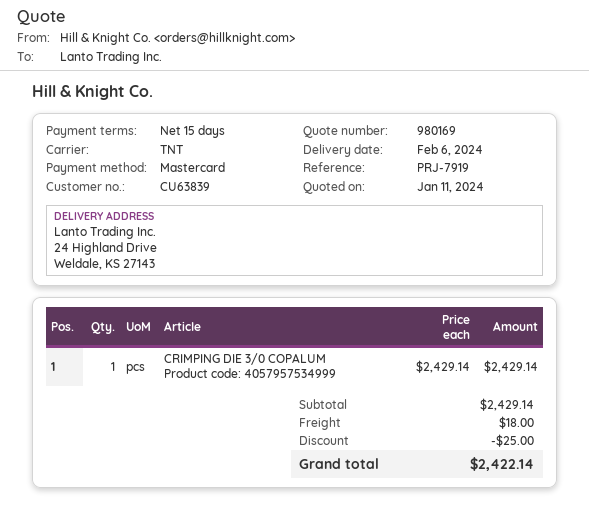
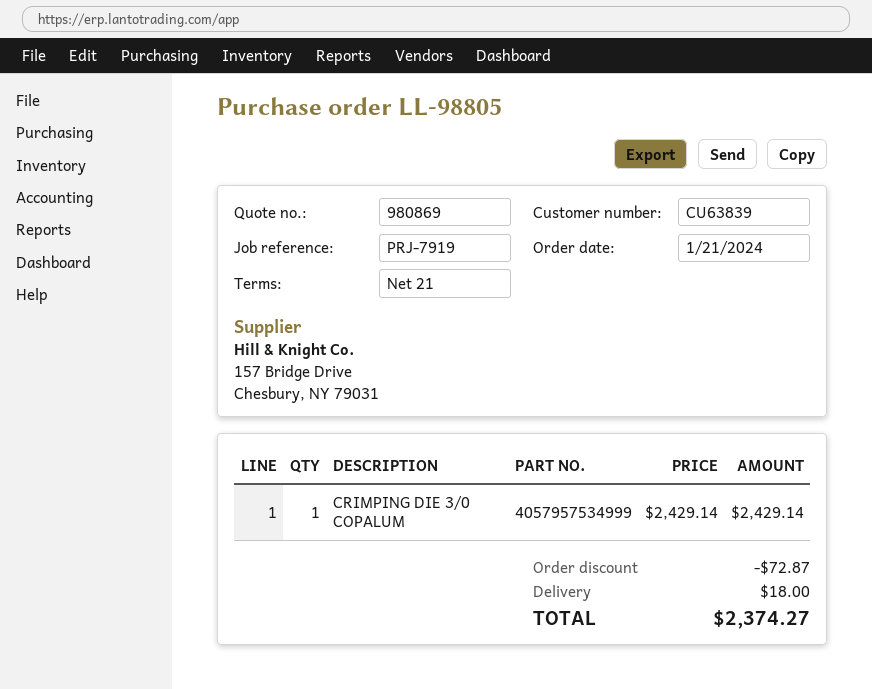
quote number: 980169 -> 980869
payment terms: 15 days -> 21 days
discount: 25.00 -> 72.87
total: 2422.14 -> 2374.27

